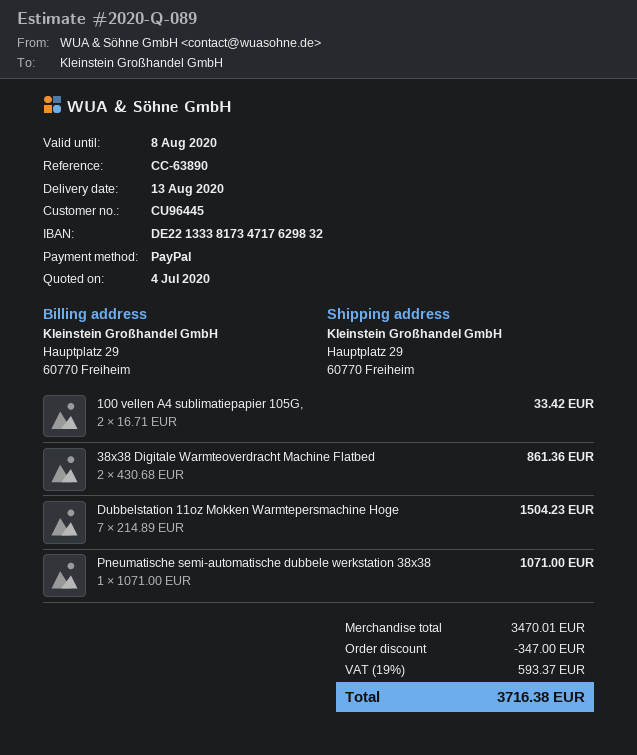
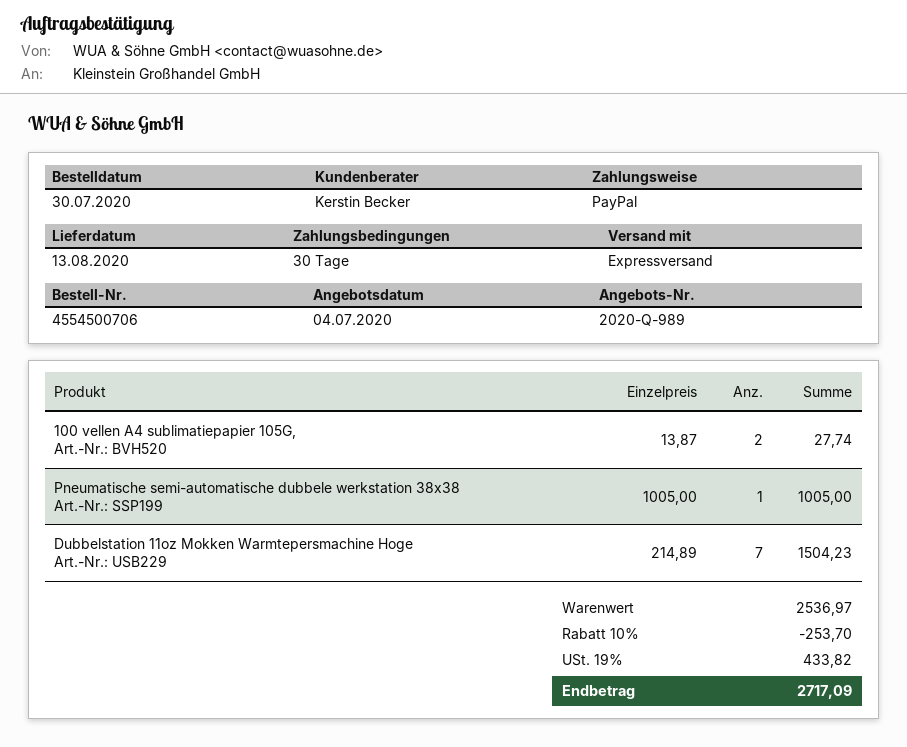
quote number: 2020-Q-089 -> 2020-Q-989
100 vellen A4 sublimatiepapier 105G,: 2 x 16.71 = 33.42 -> 2 x 13.87 = 27.74
38x38 Digitale Warmteoverdracht Machine Flatbed: 2 x 430.68 = 861.36 -> none
Pneumatische semi-automatische dubbele werkstation 38x38: 1 x 1071.00 = 1071.00 -> 1 x 1005.00 = 1005.00
subtotal: 3470.01 -> 2536.97
discount: 347.00 -> 253.70
tax: 19% = 593.37 -> 19% = 433.82
total: 3716.38 -> 2717.09

